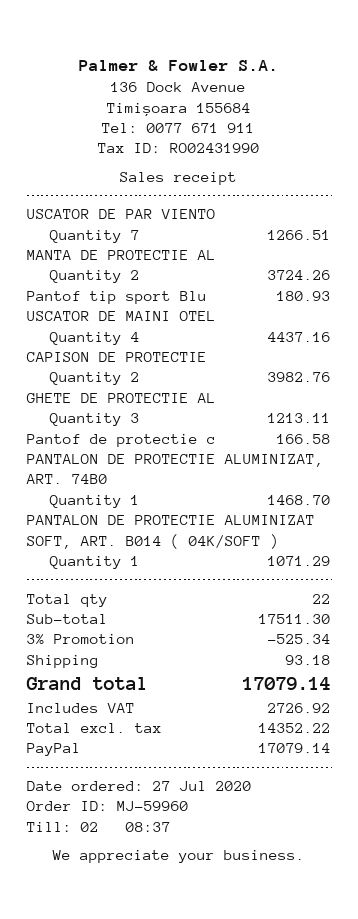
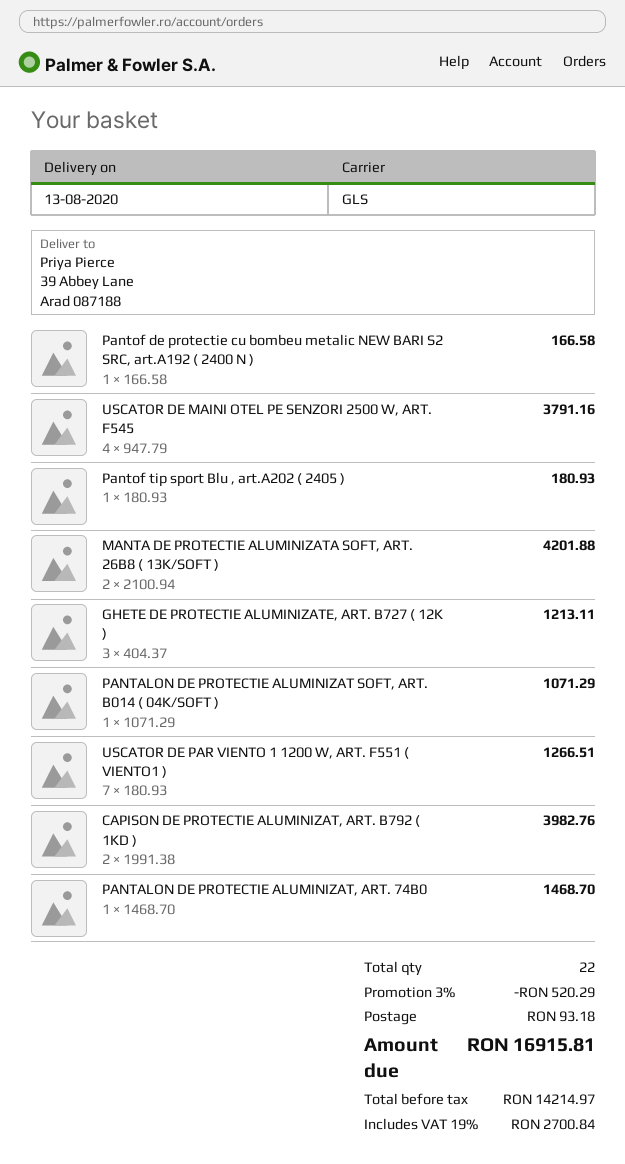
MANTA DE PROTECTIE AL: 2 for 3724.26 -> 2 for 4201.88
USCATOR DE MAINI OTEL: 4 for 4437.16 -> 4 for 3791.16
discount: 3% = 525.34 -> 3% = 520.29
net: 14352.22 -> 14214.97
tax: 2726.92 -> 2700.84
total: 17079.14 -> 16915.81

